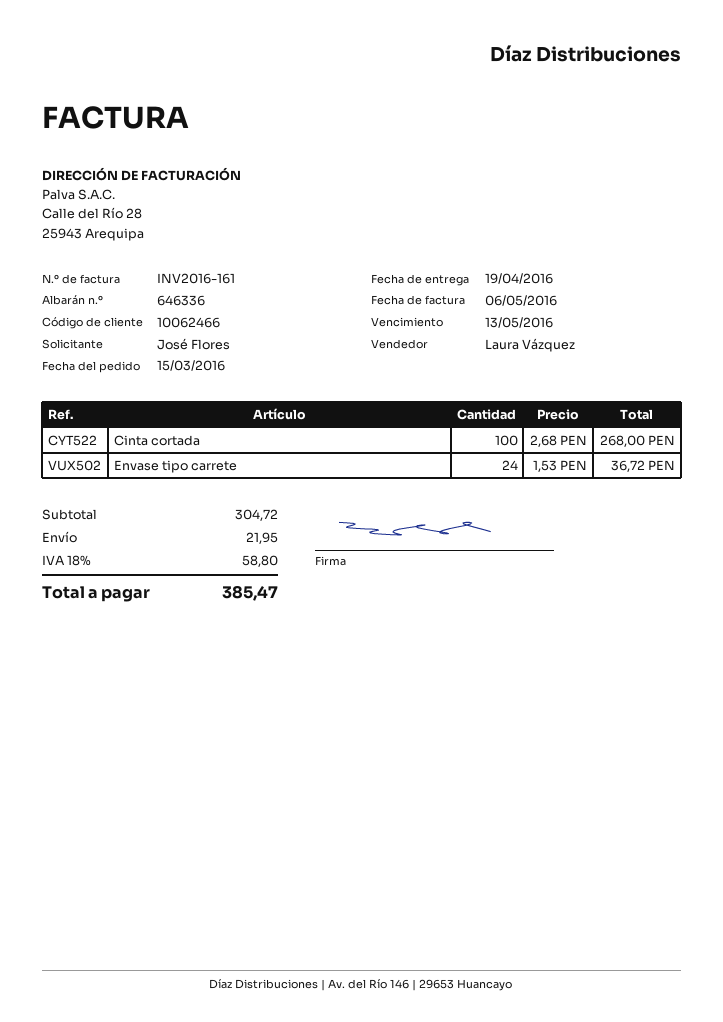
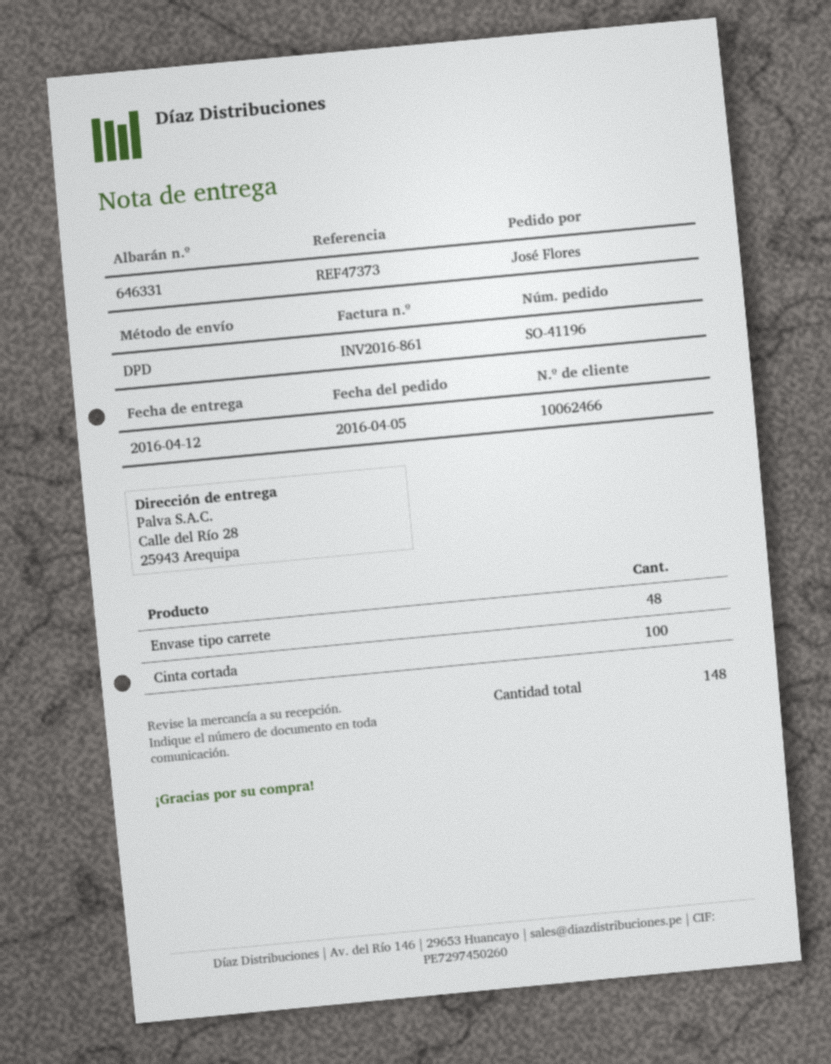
order date: 2016-03-15 -> 2016-04-05
delivery note number: 646336 -> 646331
delivery date: 2016-04-19 -> 2016-04-12
invoice number: INV2016-161 -> INV2016-861
Envase tipo carrete: 24 -> 48

